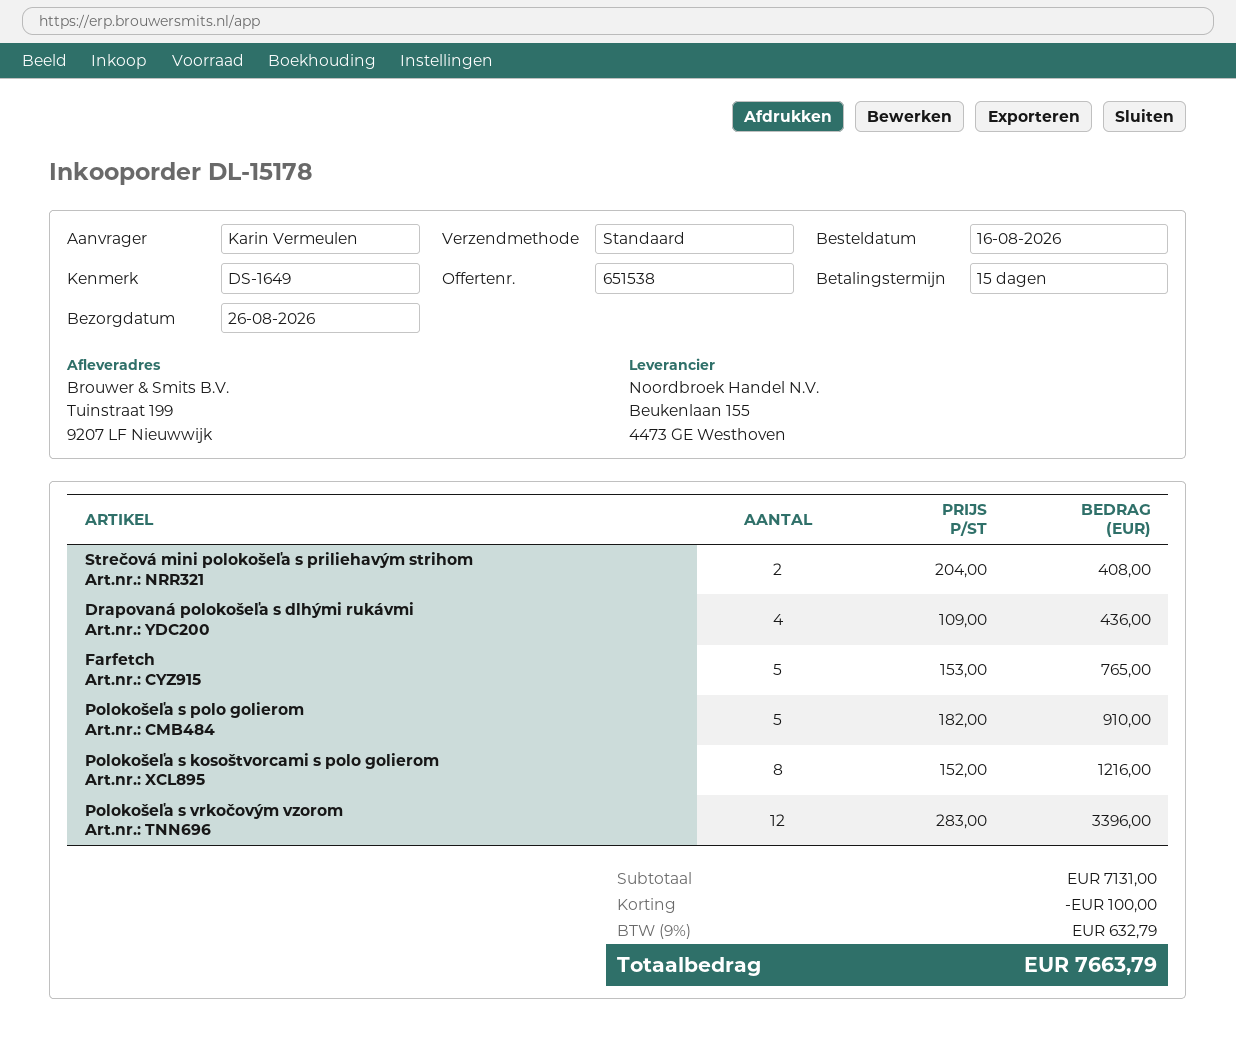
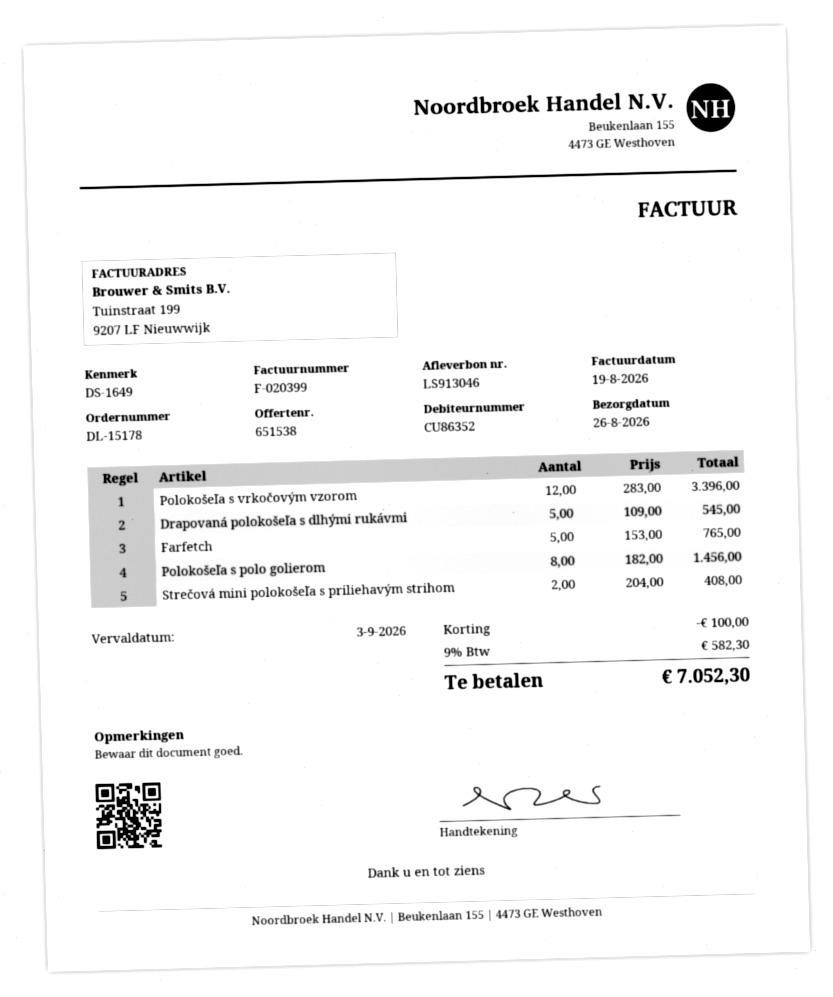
Drapovaná polokošeľa s dlhými rukávmi: 4 x 109.00 = 436.00 -> 5 x 109.00 = 545.00
Polokošeľa s polo golierom: 5 x 182.00 = 910.00 -> 8 x 182.00 = 1456.00
Polokošeľa s kosoštvorcami s polo golierom: 8 x 152.00 = 1216.00 -> none
tax: 9% = 632.79 -> 9% = 582.30
total: 7663.79 -> 7052.30

